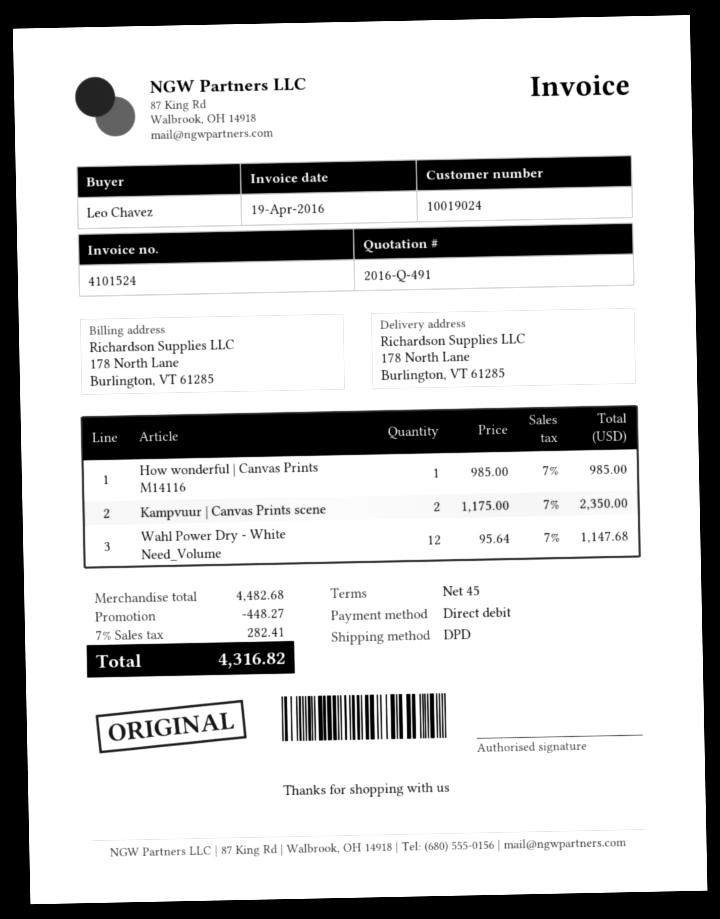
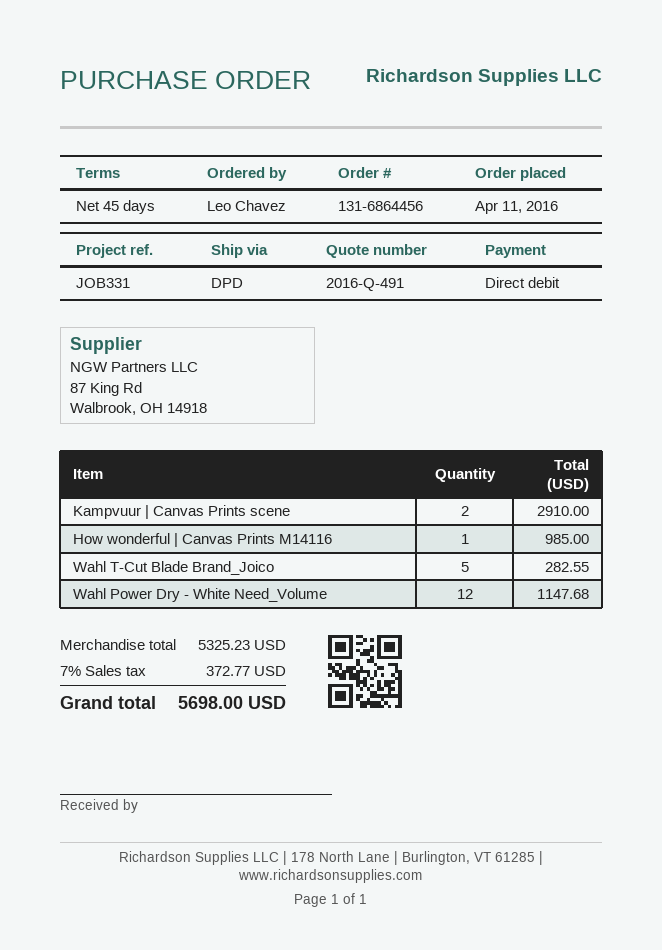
Kampvuur | Canvas Prints scene: 2 for 2350.00 -> 2 for 2910.00
Wahl T-Cut Blade Brand_Joico: none -> 5 for 282.55
subtotal: 4482.68 -> 5325.23
discount: 448.27 -> none
tax: 7% = 282.41 -> 7% = 372.77
total: 4316.82 -> 5698.00

